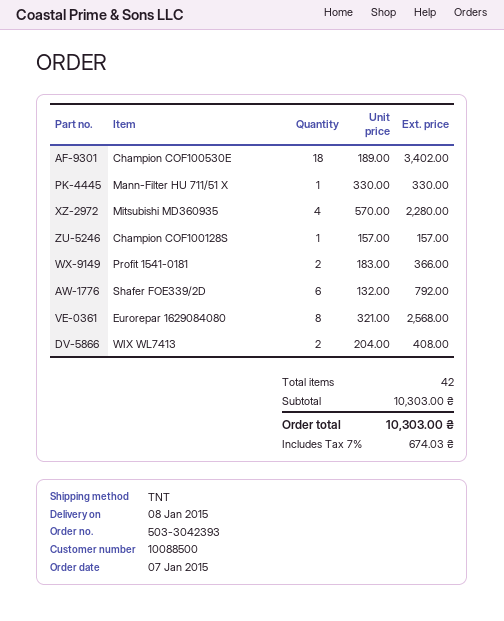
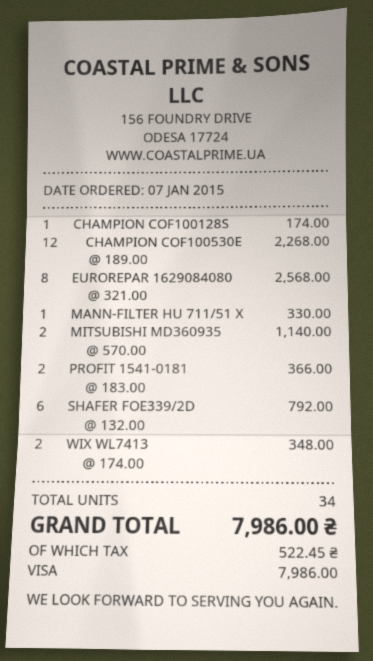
Champion COF100530E: 18 x 189.00 = 3402.00 -> 12 x 189.00 = 2268.00
Mitsubishi MD360935: 4 x 570.00 = 2280.00 -> 2 x 570.00 = 1140.00
Champion COF100128S: 1 x 157.00 = 157.00 -> 1 x 174.00 = 174.00
WIX WL7413: 2 x 204.00 = 408.00 -> 2 x 174.00 = 348.00
total quantity: 42 -> 34
tax: 674.03 -> 522.45
total: 10303.00 -> 7986.00

